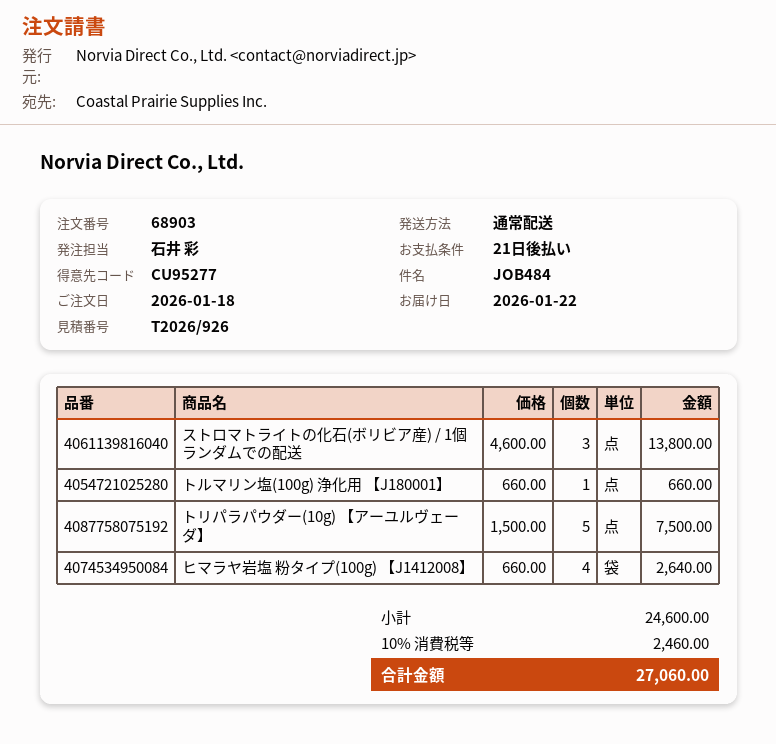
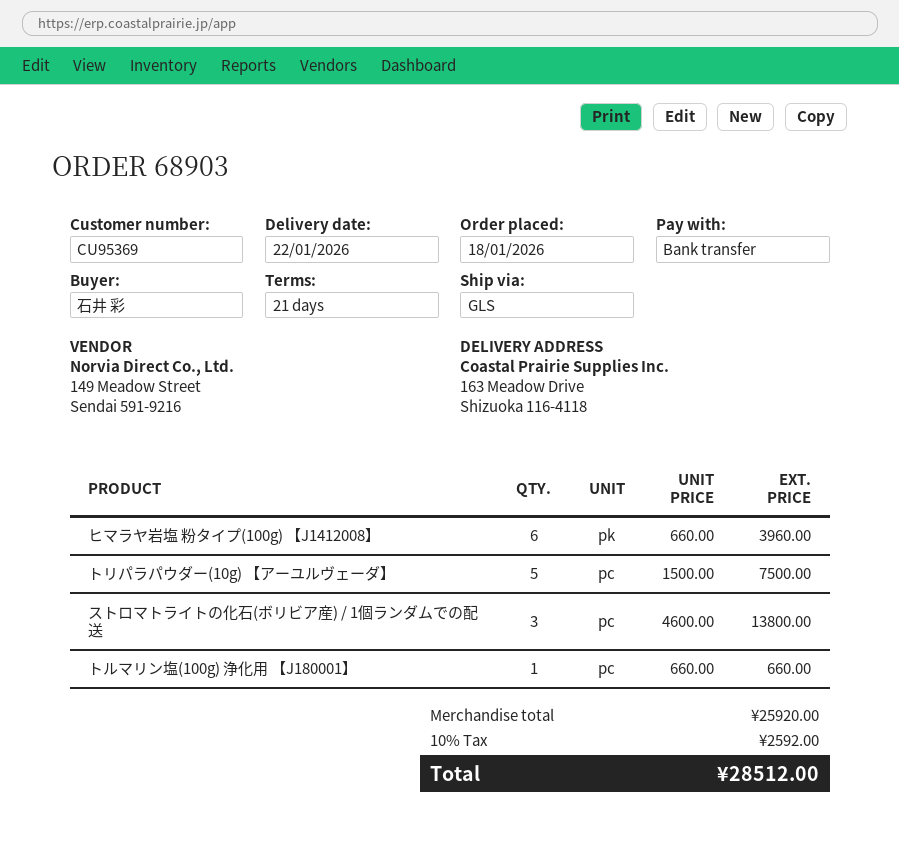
customer number: CU95277 -> CU95369
shipping method: standard -> GLS
ヒマラヤ岩塩 粉タイプ(100g) 【J1412008】: 4 x 660.00 = 2640.00 -> 6 x 660.00 = 3960.00
subtotal: 24600.00 -> 25920.00
tax: 10% = 2460.00 -> 10% = 2592.00
total: 27060.00 -> 28512.00

